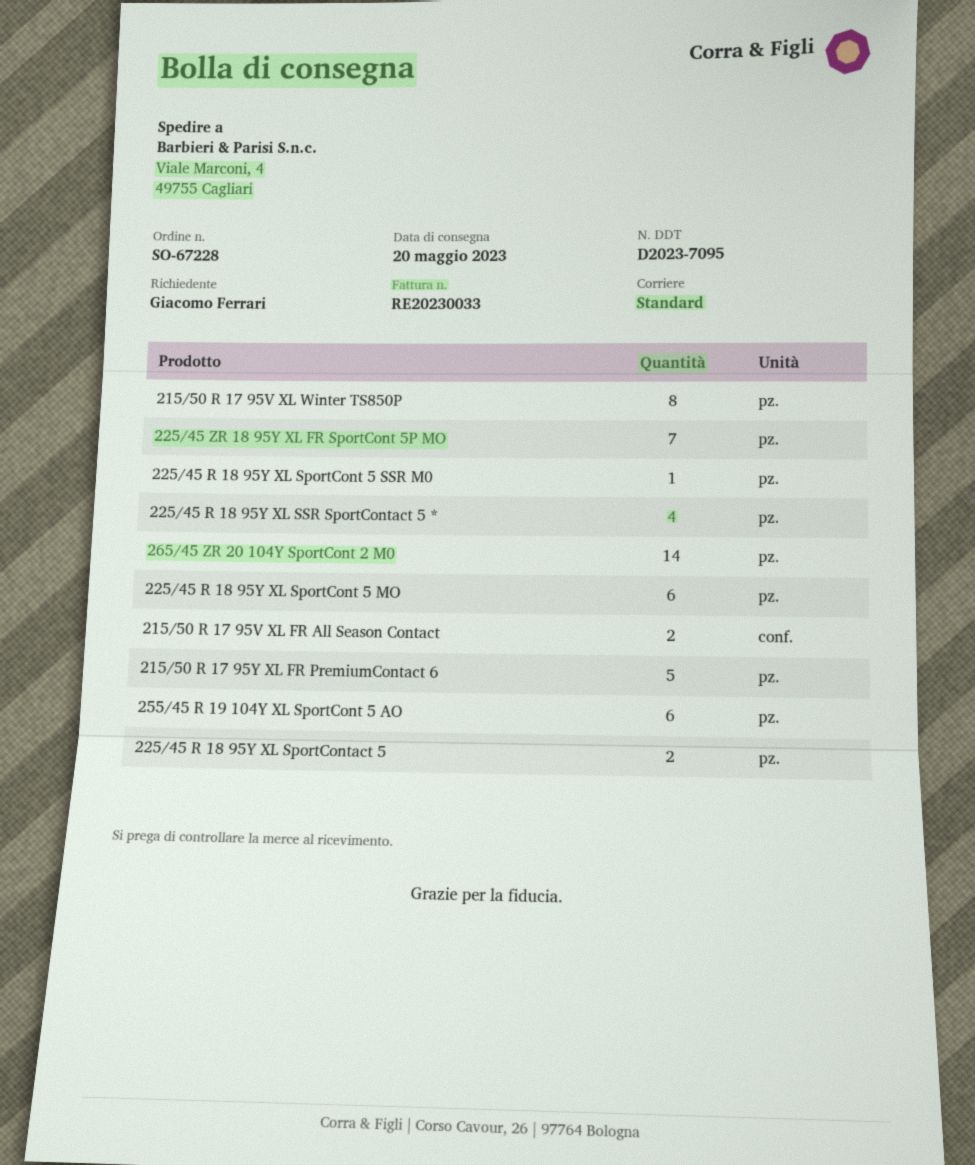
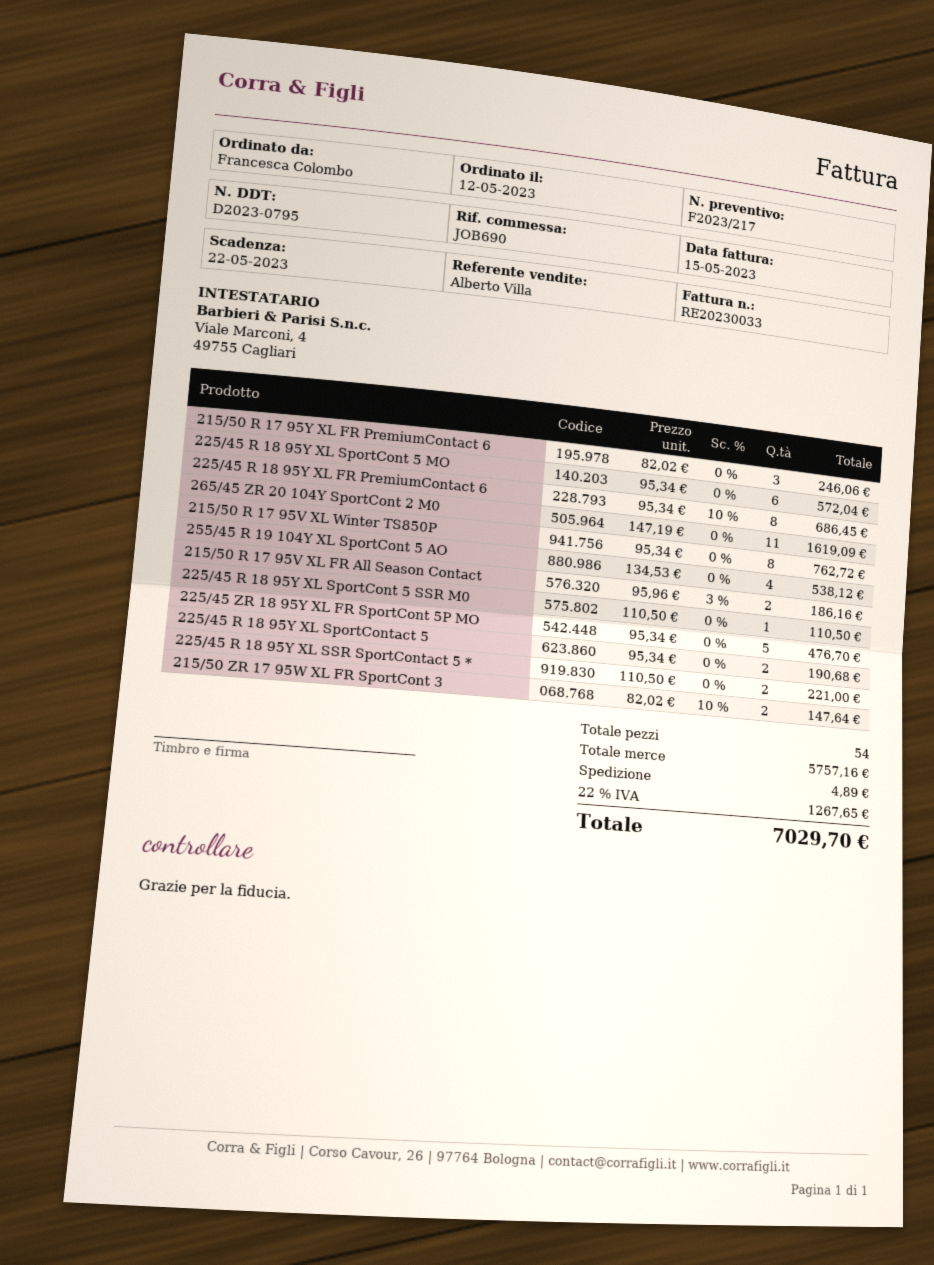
delivery note number: D2023-7095 -> D2023-0795
ordered by: Giacomo Ferrari -> Francesca Colombo
225/45 ZR 18 95Y XL FR SportCont 5P MO: 7 -> 5
225/45 R 18 95Y XL SSR SportContact 5 *: 4 -> 2
265/45 ZR 20 104Y SportCont 2 M0: 14 -> 11
215/50 R 17 95Y XL FR PremiumContact 6: 5 -> 3
255/45 R 19 104Y XL SportCont 5 AO: 6 -> 4
225/45 R 18 95Y XL FR PremiumContact 6: none -> 8
215/50 ZR 17 95W XL FR SportCont 3: none -> 2

